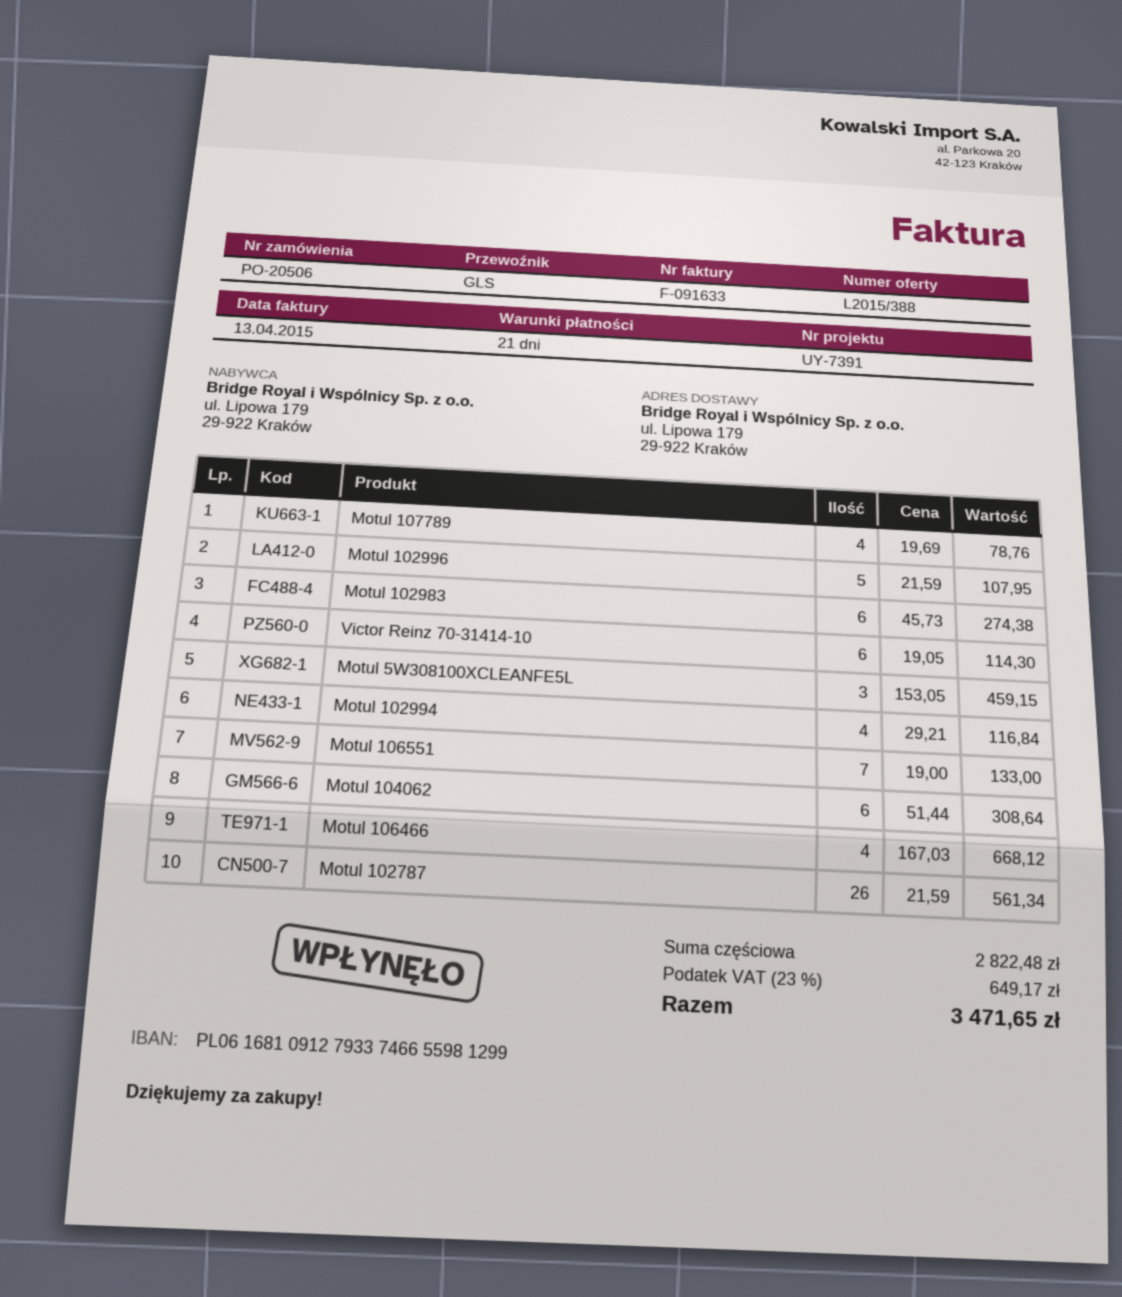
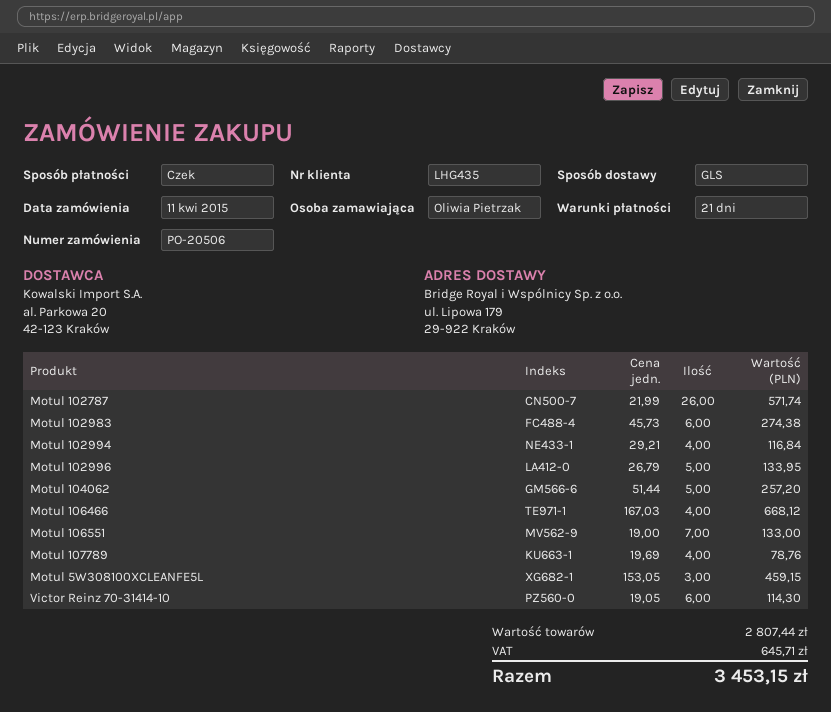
Motul 102996: 5 x 21.59 = 107.95 -> 5 x 26.79 = 133.95
Motul 104062: 6 x 51.44 = 308.64 -> 5 x 51.44 = 257.20
Motul 102787: 26 x 21.59 = 561.34 -> 26 x 21.99 = 571.74
subtotal: 2822.48 -> 2807.44
tax: 649.17 -> 645.71
total: 3471.65 -> 3453.15

